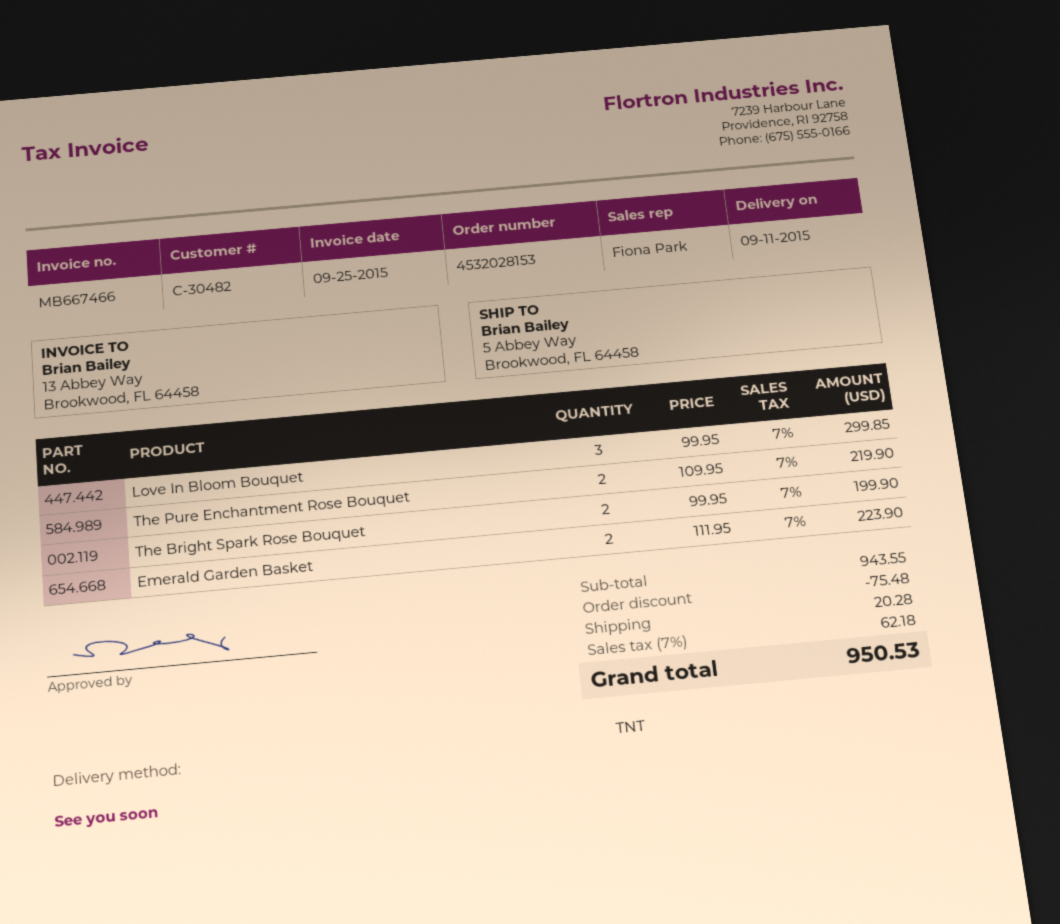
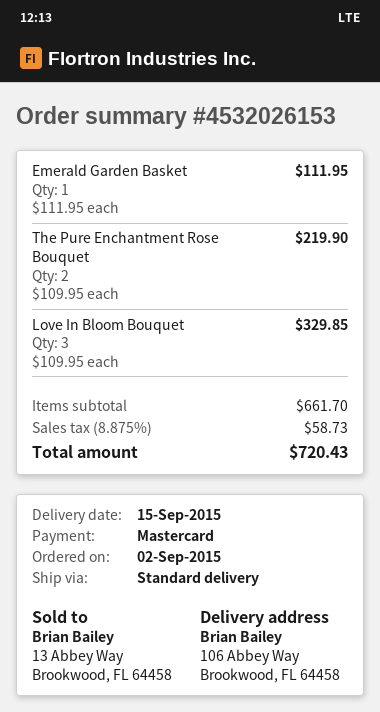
order number: 4532028153 -> 4532026153
delivery date: 2015-09-11 -> 2015-09-15
shipping method: TNT -> standard
ship to: 5 Abbey Way, Brookwood, FL 64458 -> 106 Abbey Way, Brookwood, FL 64458
Love In Bloom Bouquet: 3 x 99.95 = 299.85 -> 3 x 109.95 = 329.85
The Bright Spark Rose Bouquet: 2 x 99.95 = 199.90 -> none
Emerald Garden Basket: 2 x 111.95 = 223.90 -> 1 x 111.95 = 111.95
subtotal: 943.55 -> 661.70
discount: 75.48 -> none
shipping: 20.28 -> none
tax: 7% = 62.18 -> 8.875% = 58.73
total: 950.53 -> 720.43

